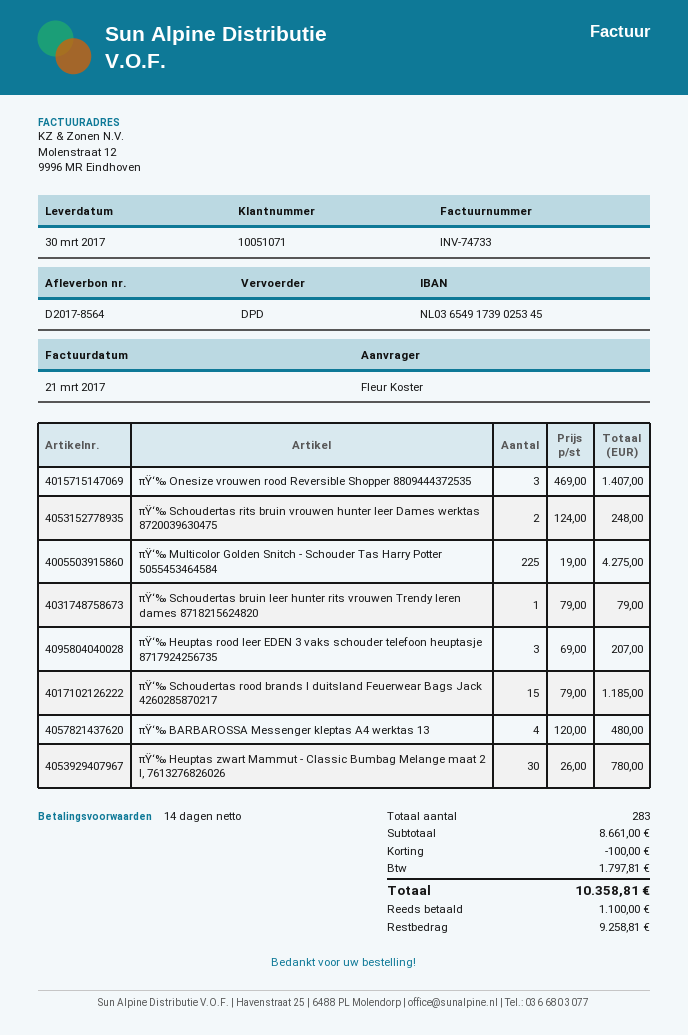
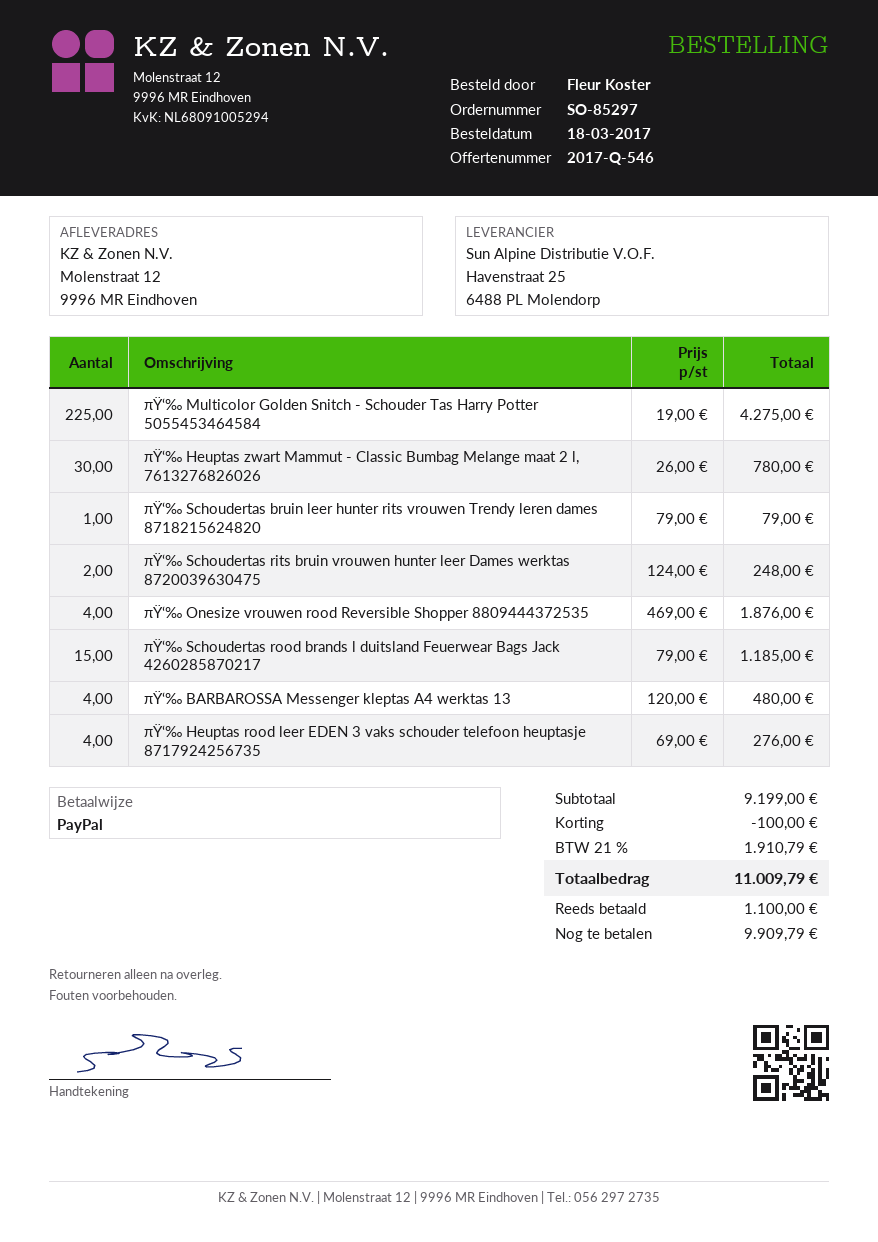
πŸ‘‰ Onesize vrouwen rood Reversible Shopper 8809444372535: 3 x 469.00 = 1407.00 -> 4 x 469.00 = 1876.00
πŸ‘‰ Heuptas rood leer EDEN 3 vaks schouder telefoon heuptasje 8717924256735: 3 x 69.00 = 207.00 -> 4 x 69.00 = 276.00
subtotal: 8661.00 -> 9199.00
tax: 1797.81 -> 1910.79
total: 10358.81 -> 11009.79
balance: 9258.81 -> 9909.79

